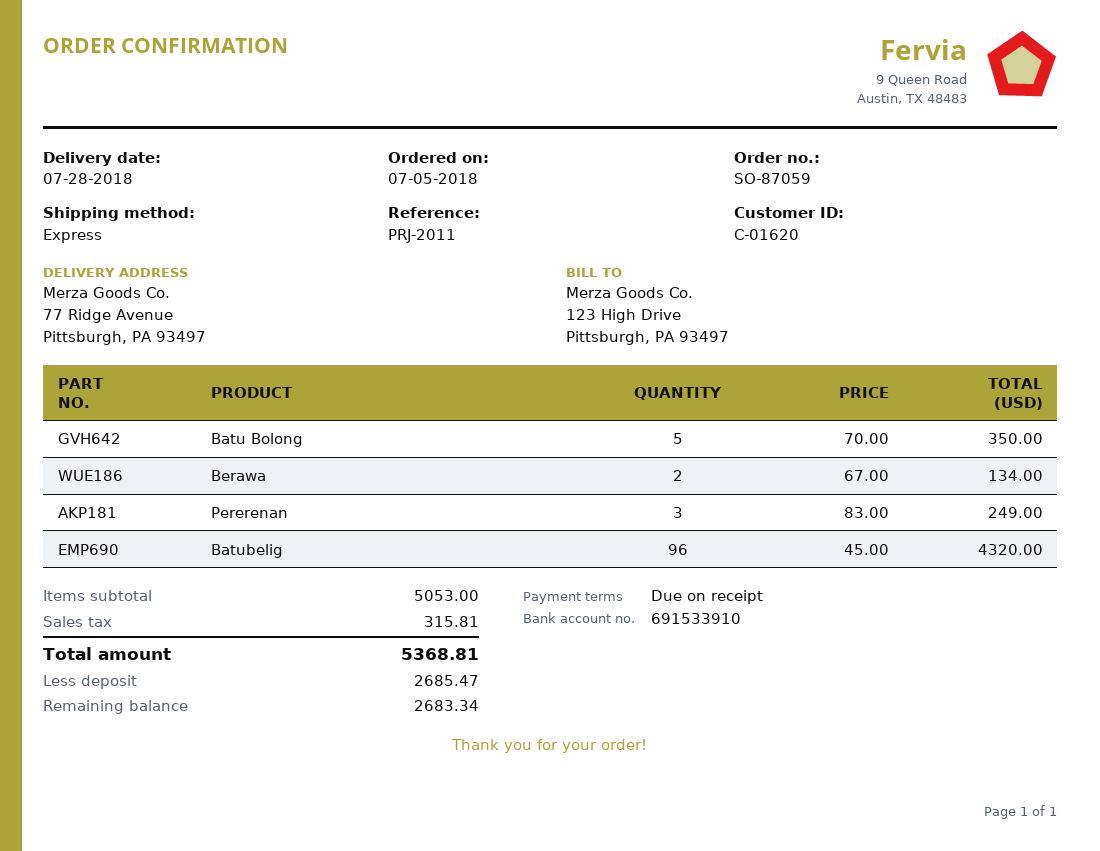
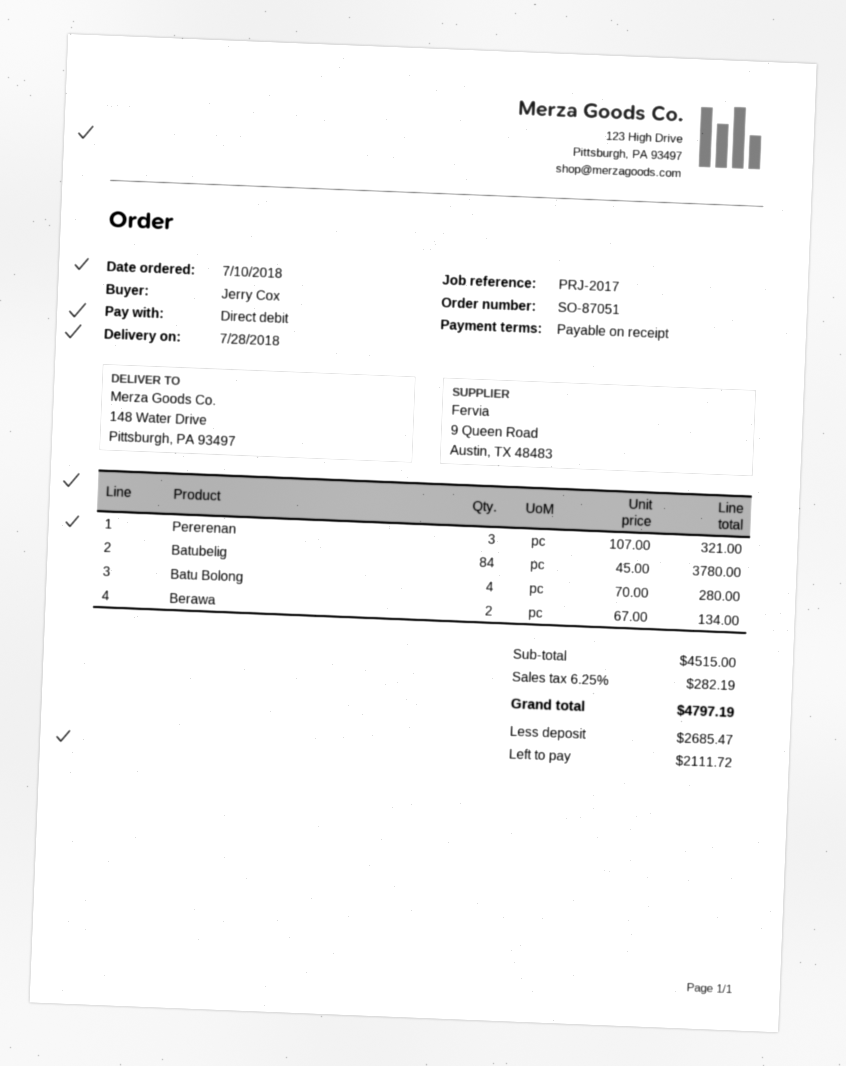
order number: SO-87059 -> SO-87051
order date: 2018-07-05 -> 2018-07-10
reference: PRJ-2011 -> PRJ-2017
ship to: 77 Ridge Avenue, Pittsburgh, PA 93497 -> 148 Water Drive, Pittsburgh, PA 93497
Batu Bolong: 5 x 70.00 = 350.00 -> 4 x 70.00 = 280.00
Pererenan: 3 x 83.00 = 249.00 -> 3 x 107.00 = 321.00
Batubelig: 96 x 45.00 = 4320.00 -> 84 x 45.00 = 3780.00
subtotal: 5053.00 -> 4515.00
tax: 315.81 -> 282.19
total: 5368.81 -> 4797.19
balance: 2683.34 -> 2111.72

